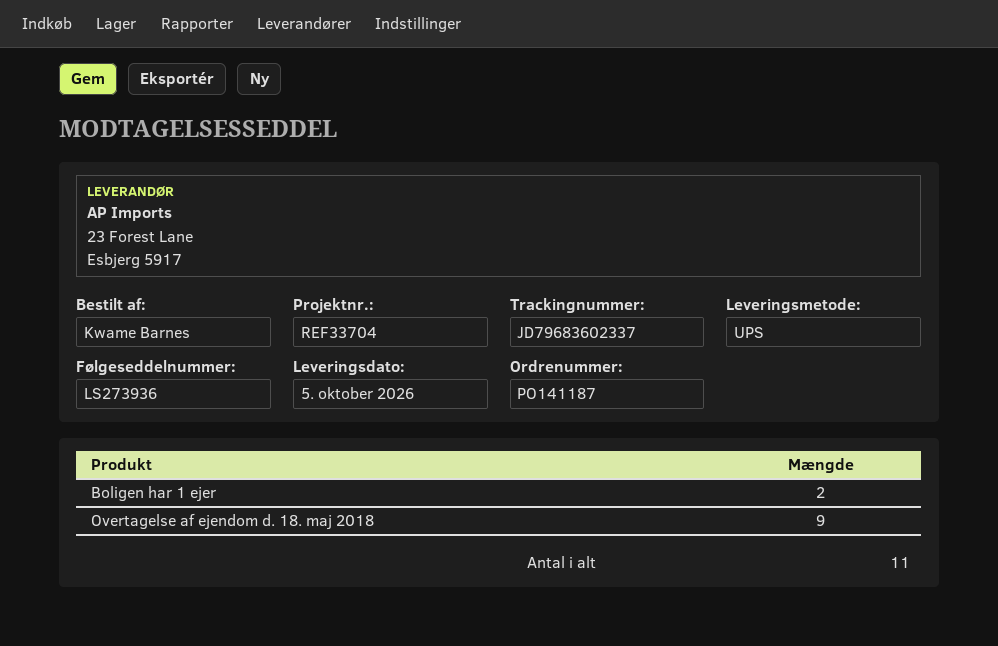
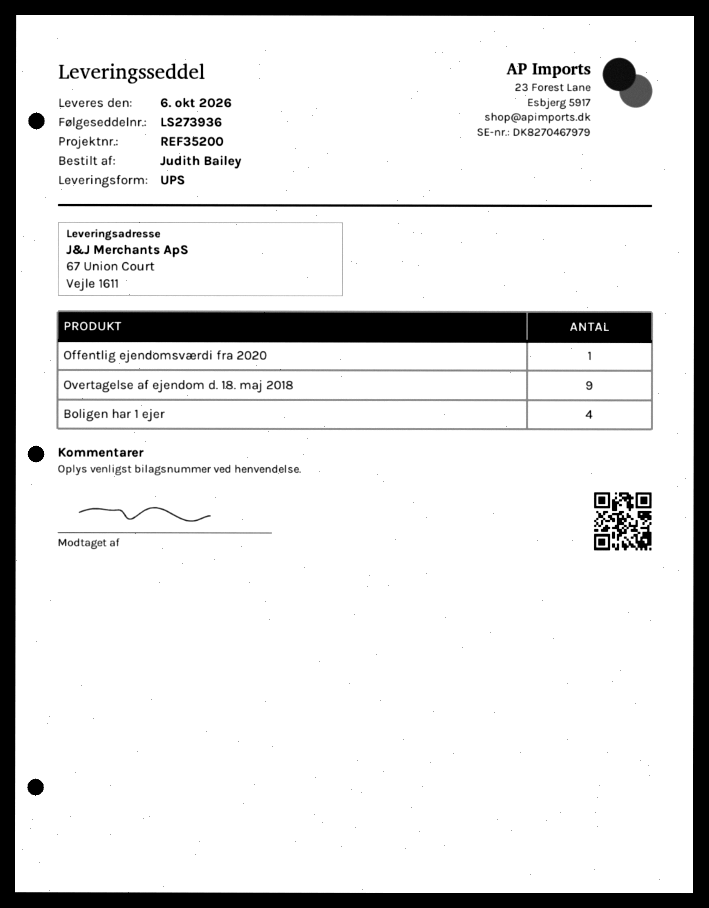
delivery date: 2026-10-05 -> 2026-10-06
reference: REF33704 -> REF35200
ordered by: Kwame Barnes -> Judith Bailey
Boligen har 1 ejer: 2 -> 4
Offentlig ejendomsværdi fra 2020: none -> 1

